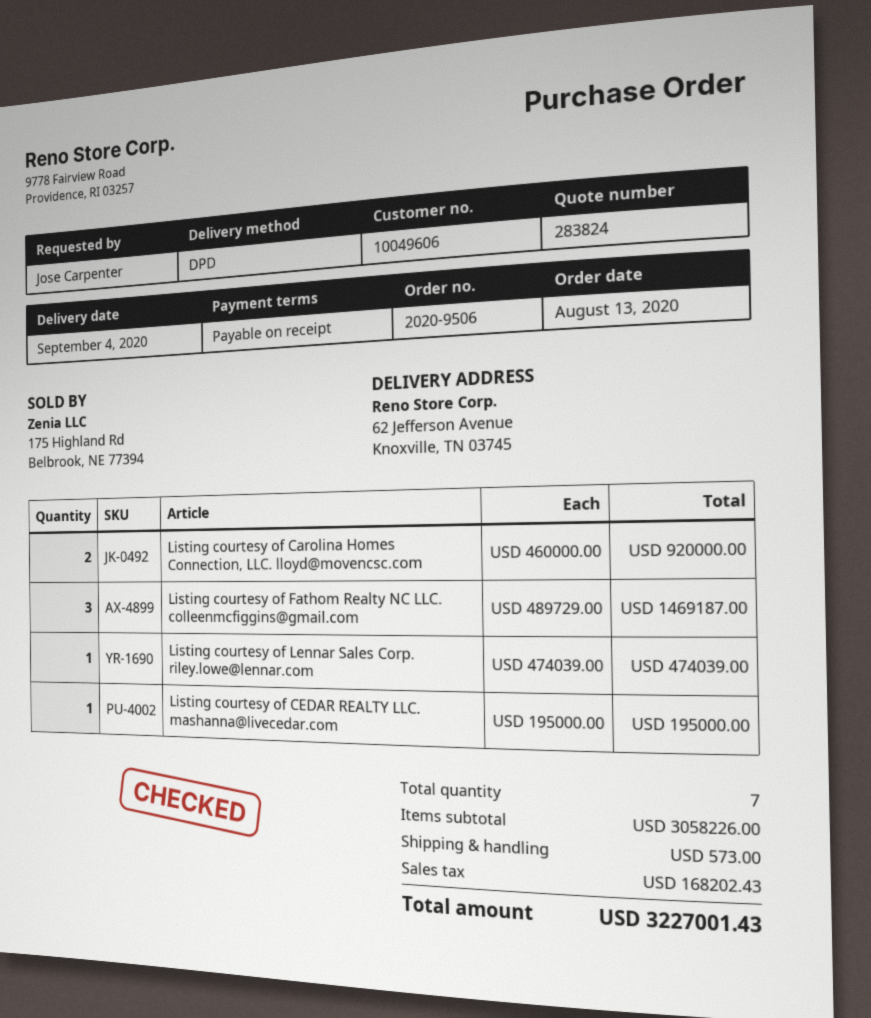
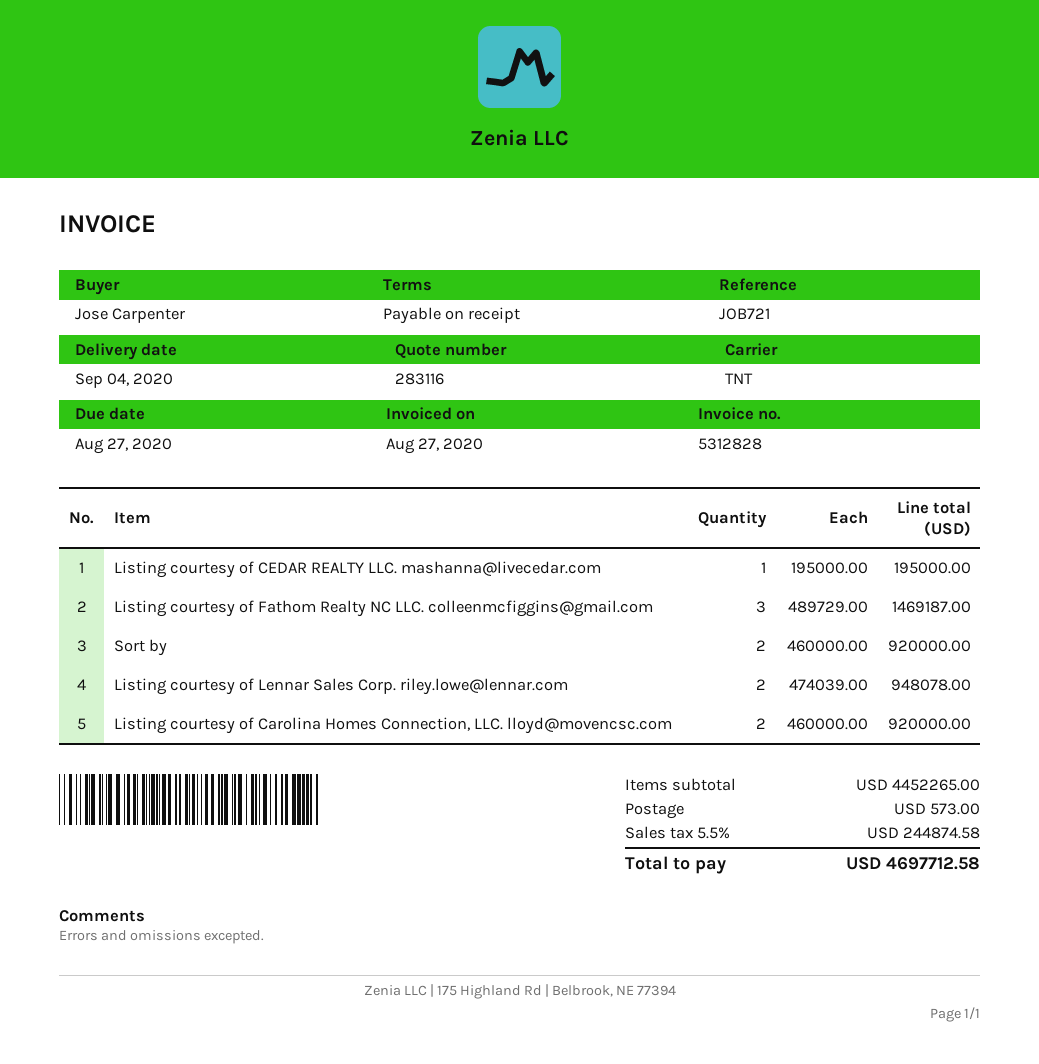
quote number: 283824 -> 283116
shipping method: DPD -> TNT
Listing courtesy of Lennar Sales Corp. riley.lowe@lennar.com: 1 x 474039.00 = 474039.00 -> 2 x 474039.00 = 948078.00
Sort by: none -> 2 x 460000.00 = 920000.00
subtotal: 3058226.00 -> 4452265.00
tax: 168202.43 -> 244874.58
total: 3227001.43 -> 4697712.58

